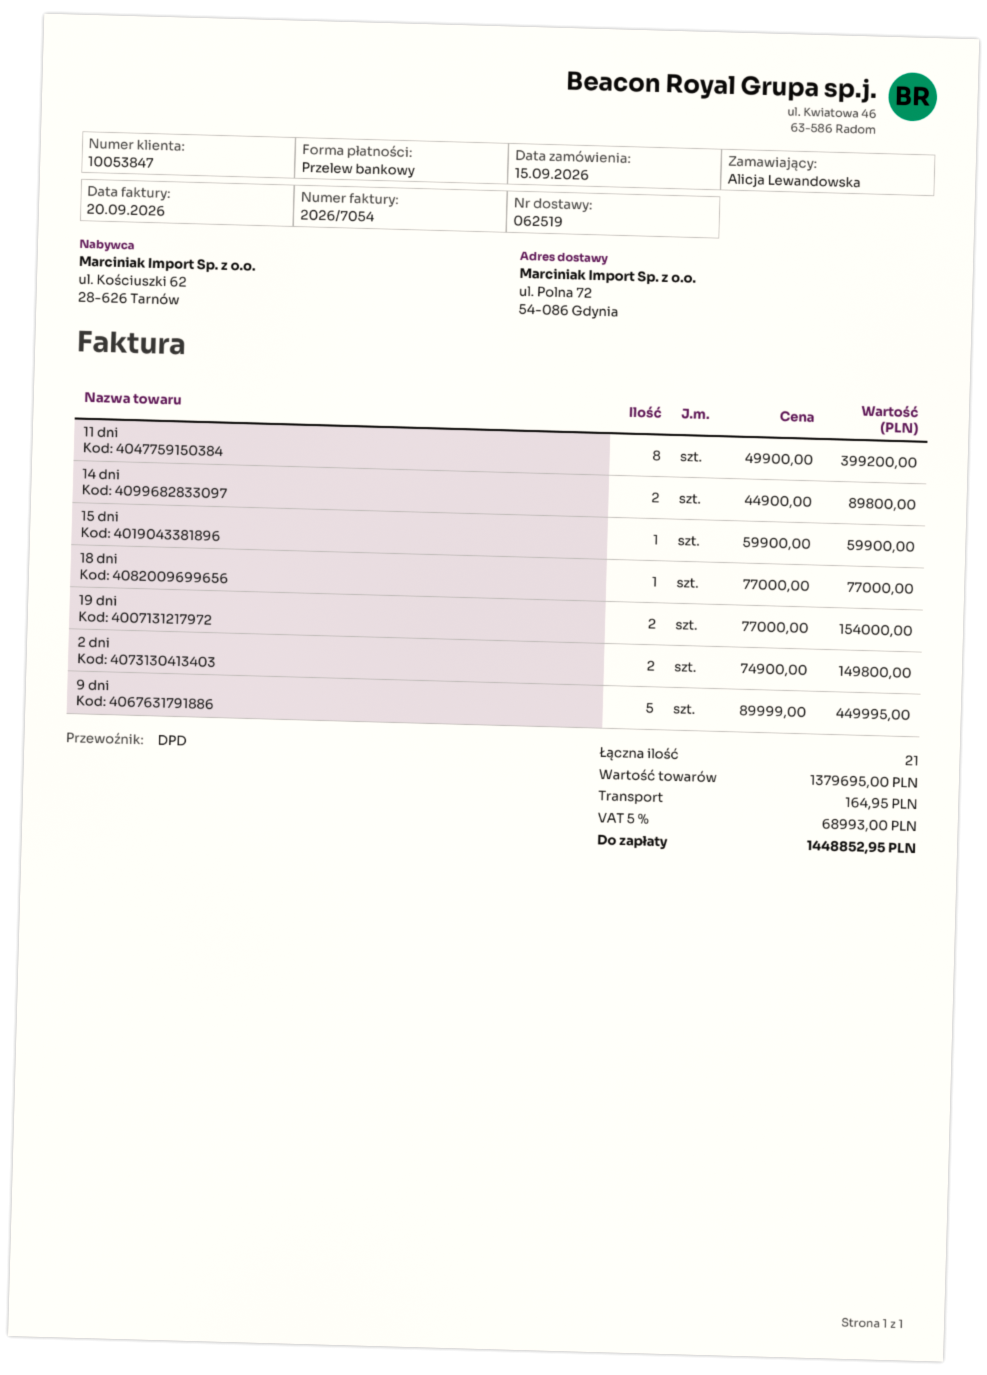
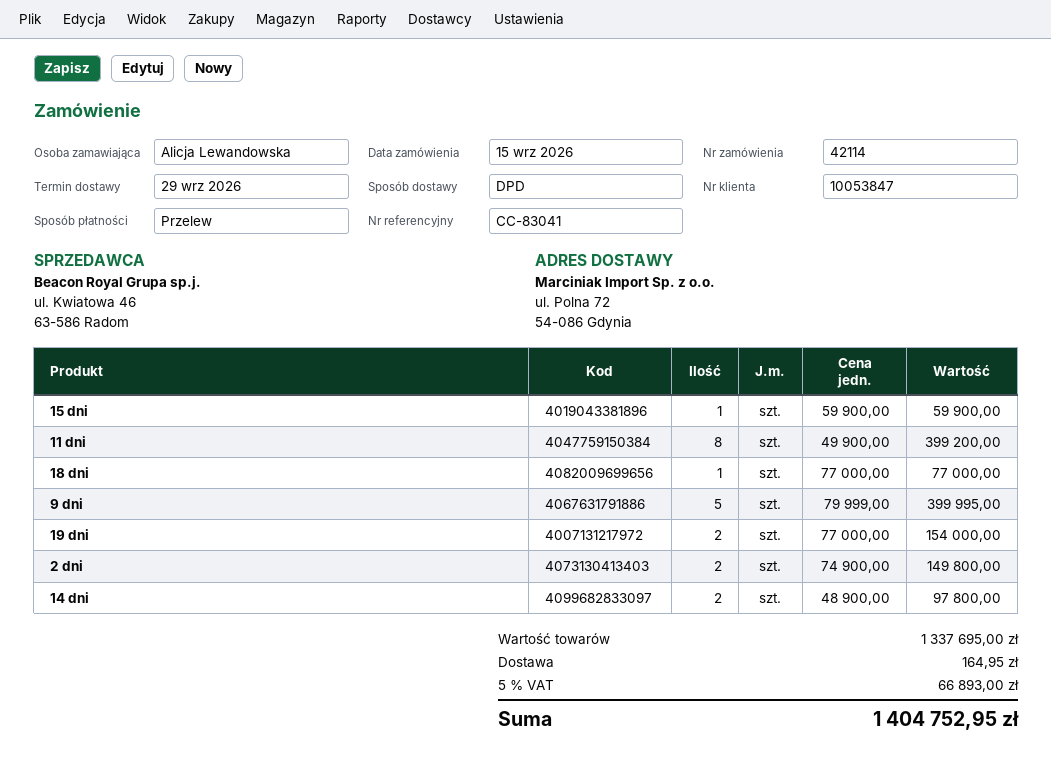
14 dni: 2 x 44900.00 = 89800.00 -> 2 x 48900.00 = 97800.00
9 dni: 5 x 89999.00 = 449995.00 -> 5 x 79999.00 = 399995.00
subtotal: 1379695.00 -> 1337695.00
tax: 5% = 68993.00 -> 5% = 66893.00
total: 1448852.95 -> 1404752.95

